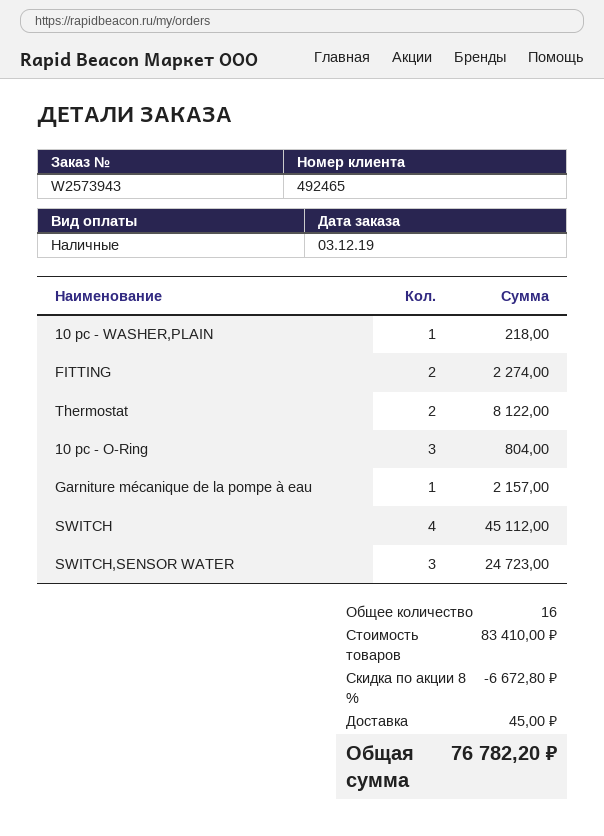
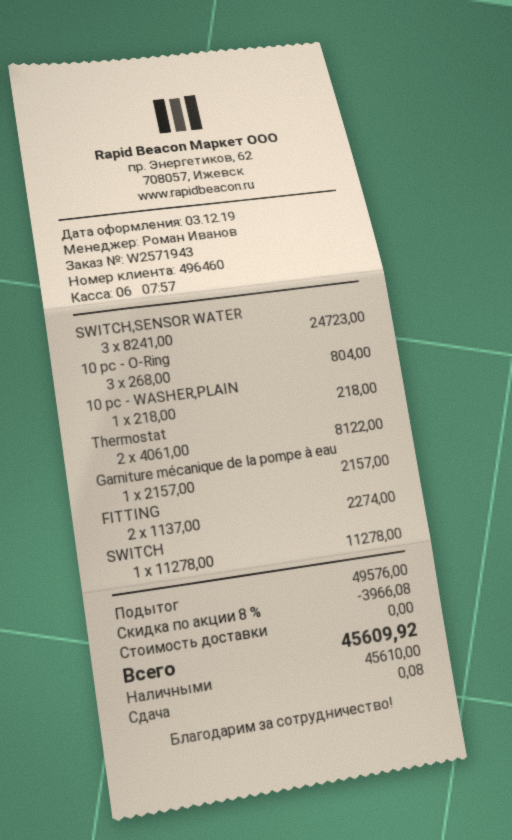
order number: W2573943 -> W2571943
customer number: 492465 -> 496460
SWITCH: 4 for 45112.00 -> 1 for 11278.00
subtotal: 83410.00 -> 49576.00
discount: 8% = 6672.80 -> 8% = 3966.08
shipping: 45.00 -> 0.00
total: 76782.20 -> 45609.92

